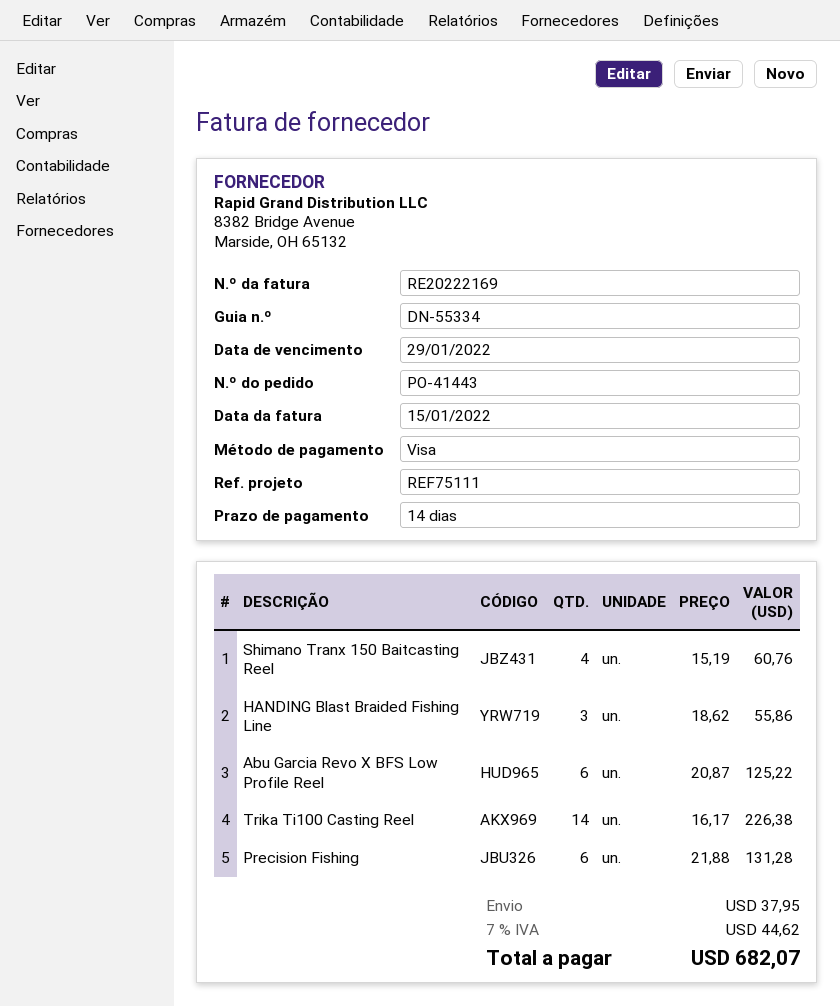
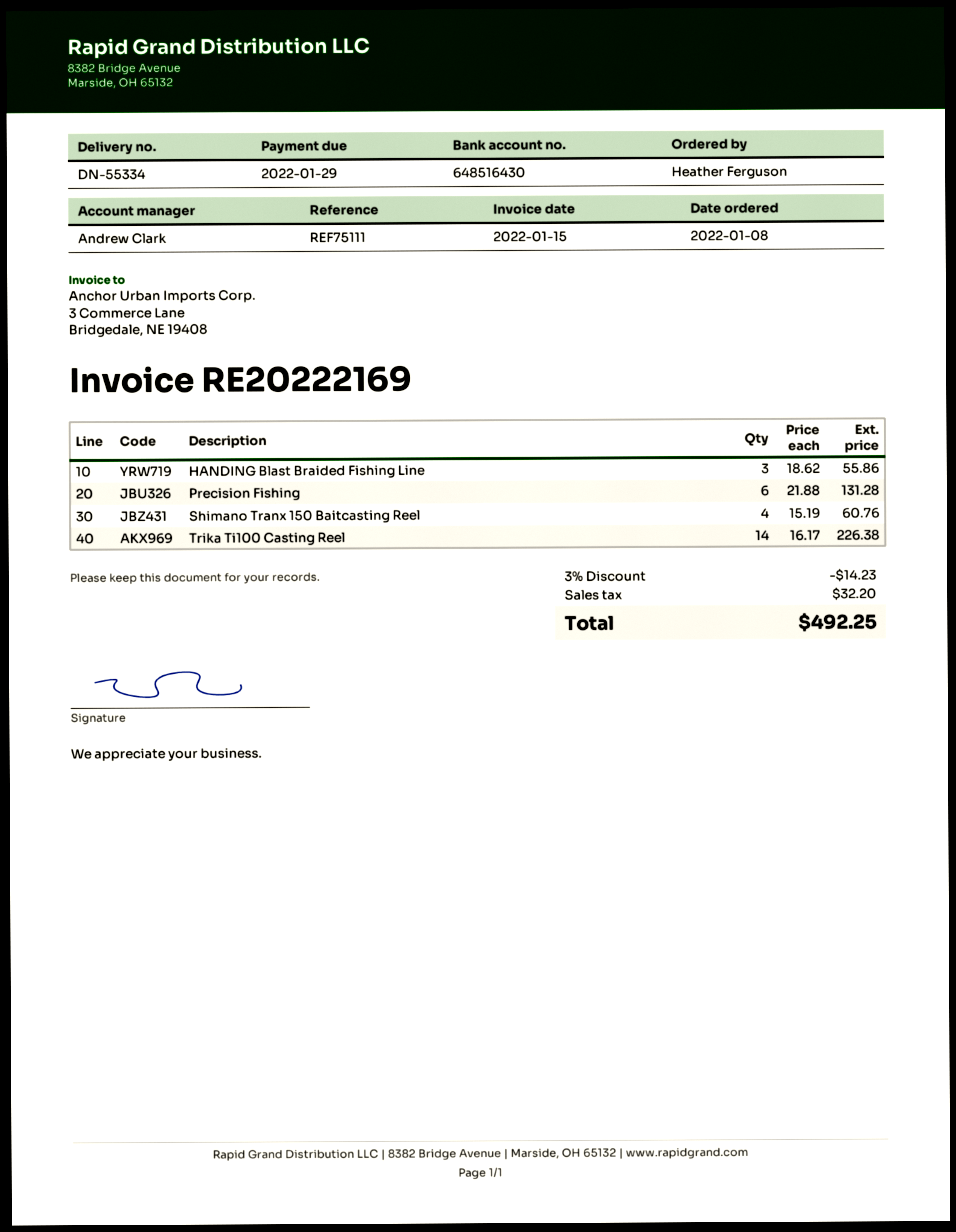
Abu Garcia Revo X BFS Low Profile Reel: 6 x 20.87 = 125.22 -> none
discount: none -> 3% = 14.23
shipping: 37.95 -> none
tax: 44.62 -> 32.20
total: 682.07 -> 492.25

